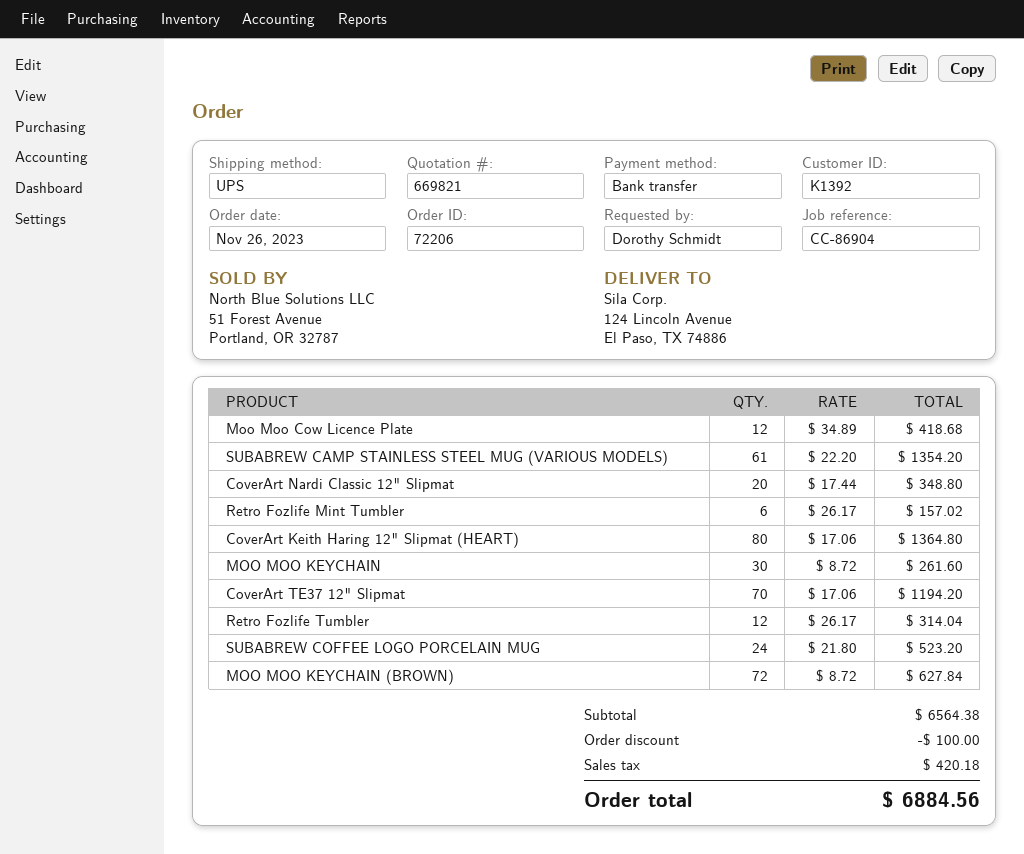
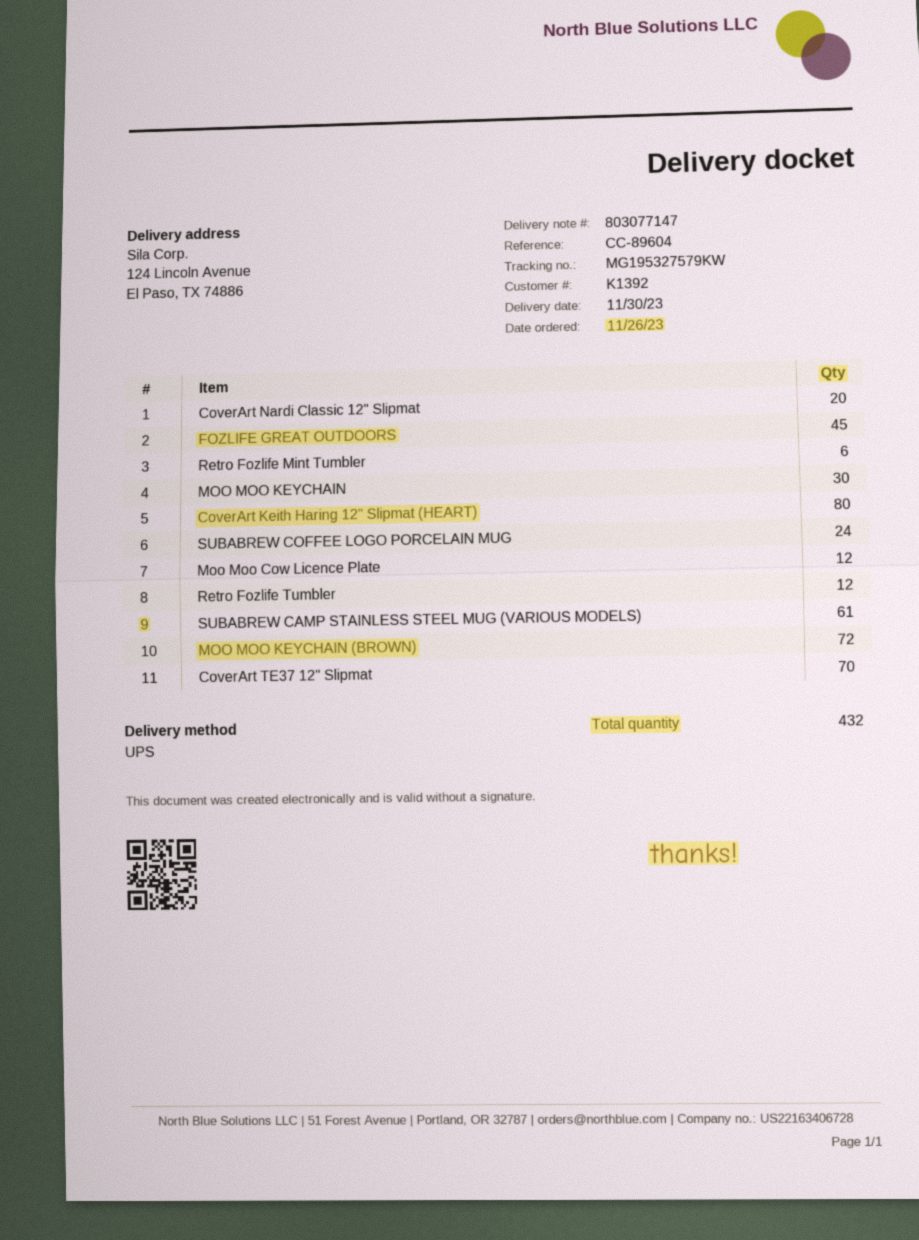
reference: CC-86904 -> CC-89604
FOZLIFE GREAT OUTDOORS: none -> 45

